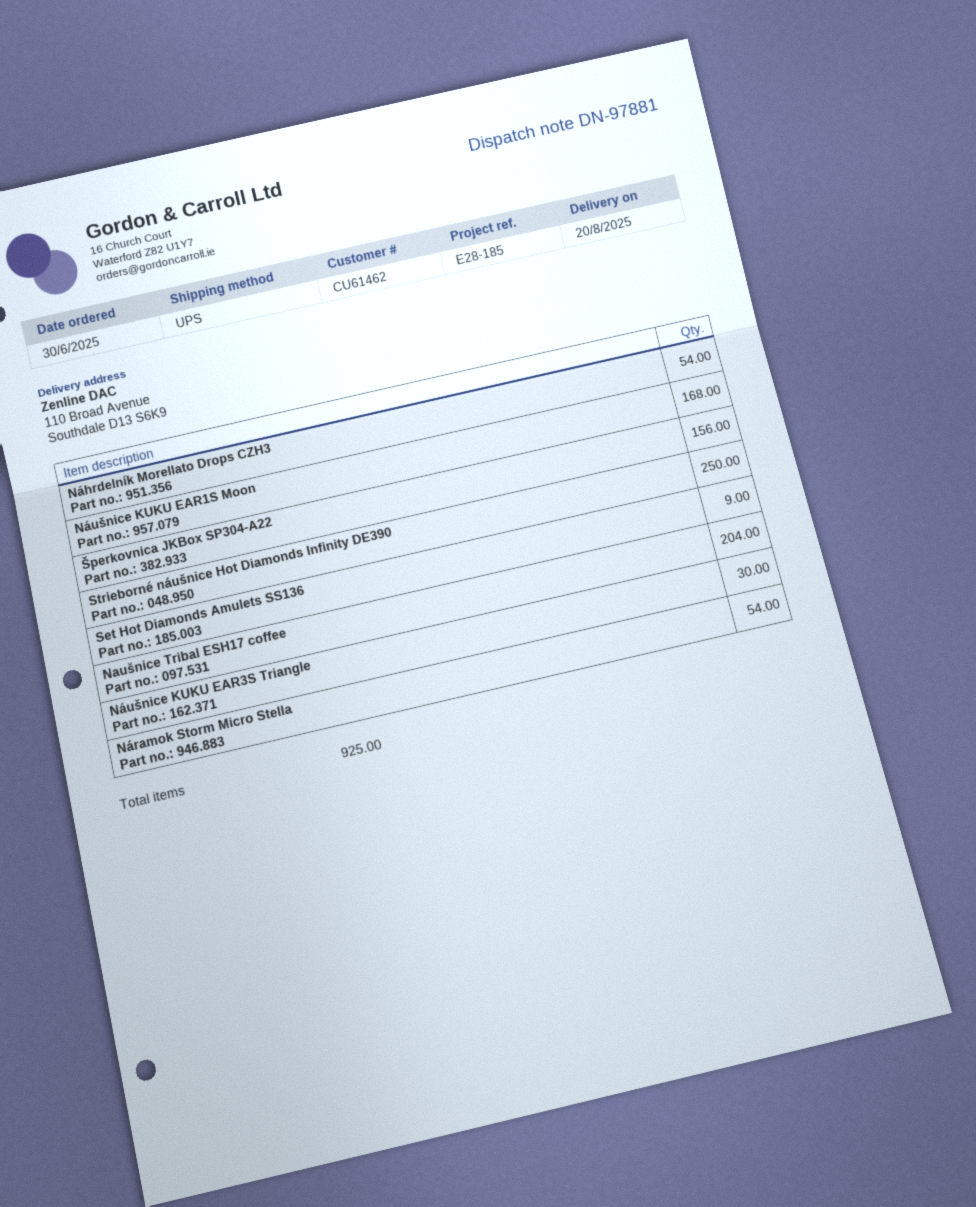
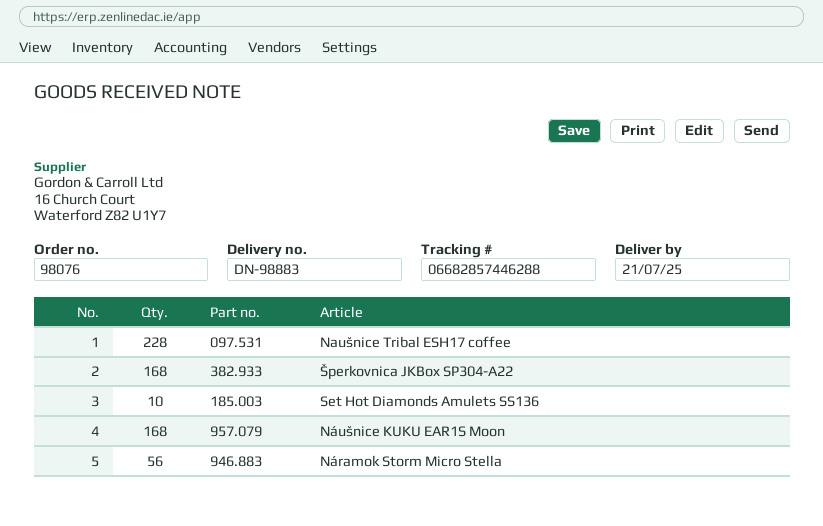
delivery note number: DN-97881 -> DN-98883
delivery date: 2025-08-20 -> 2025-07-21
Náhrdelník Morellato Drops CZH3: 54 -> none
Šperkovnica JKBox SP304-A22: 156 -> 168
Strieborné náušnice Hot Diamonds Infinity DE390: 250 -> none
Set Hot Diamonds Amulets SS136: 9 -> 10
Naušnice Tribal ESH17 coffee: 204 -> 228
Náušnice KUKU EAR3S Triangle: 30 -> none
Náramok Storm Micro Stella: 54 -> 56

